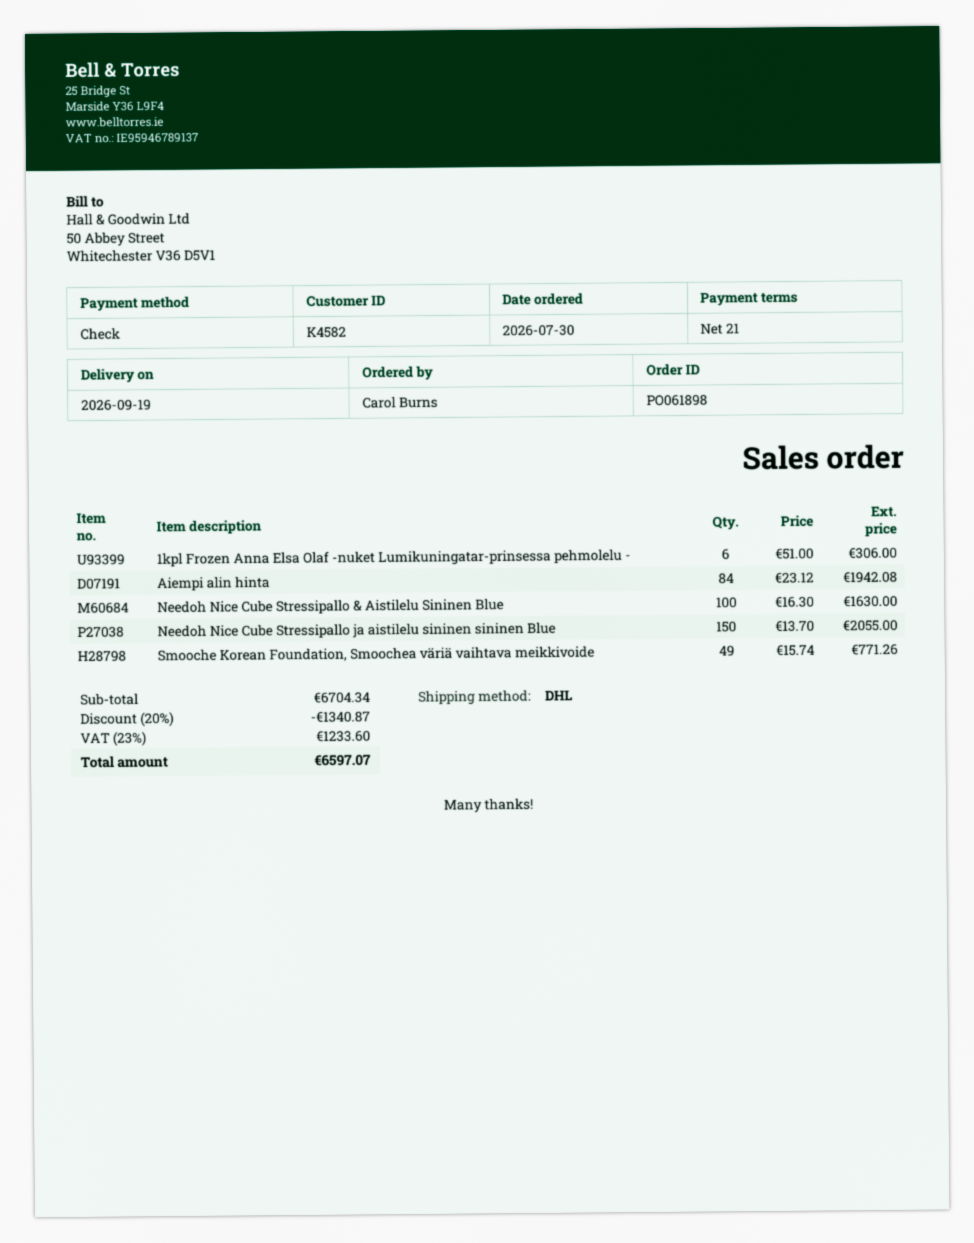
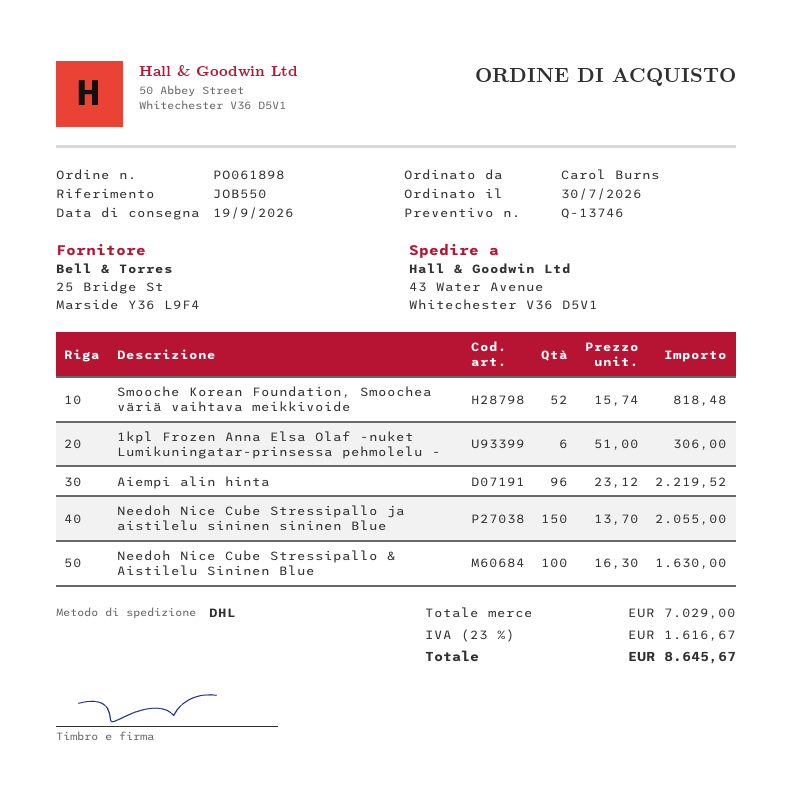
Aiempi alin hinta: 84 x 23.12 = 1942.08 -> 96 x 23.12 = 2219.52
Smooche Korean Foundation, Smoochea väriä vaihtava meikkivoide: 49 x 15.74 = 771.26 -> 52 x 15.74 = 818.48
subtotal: 6704.34 -> 7029.00
discount: 20% = 1340.87 -> none
tax: 23% = 1233.60 -> 23% = 1616.67
total: 6597.07 -> 8645.67

